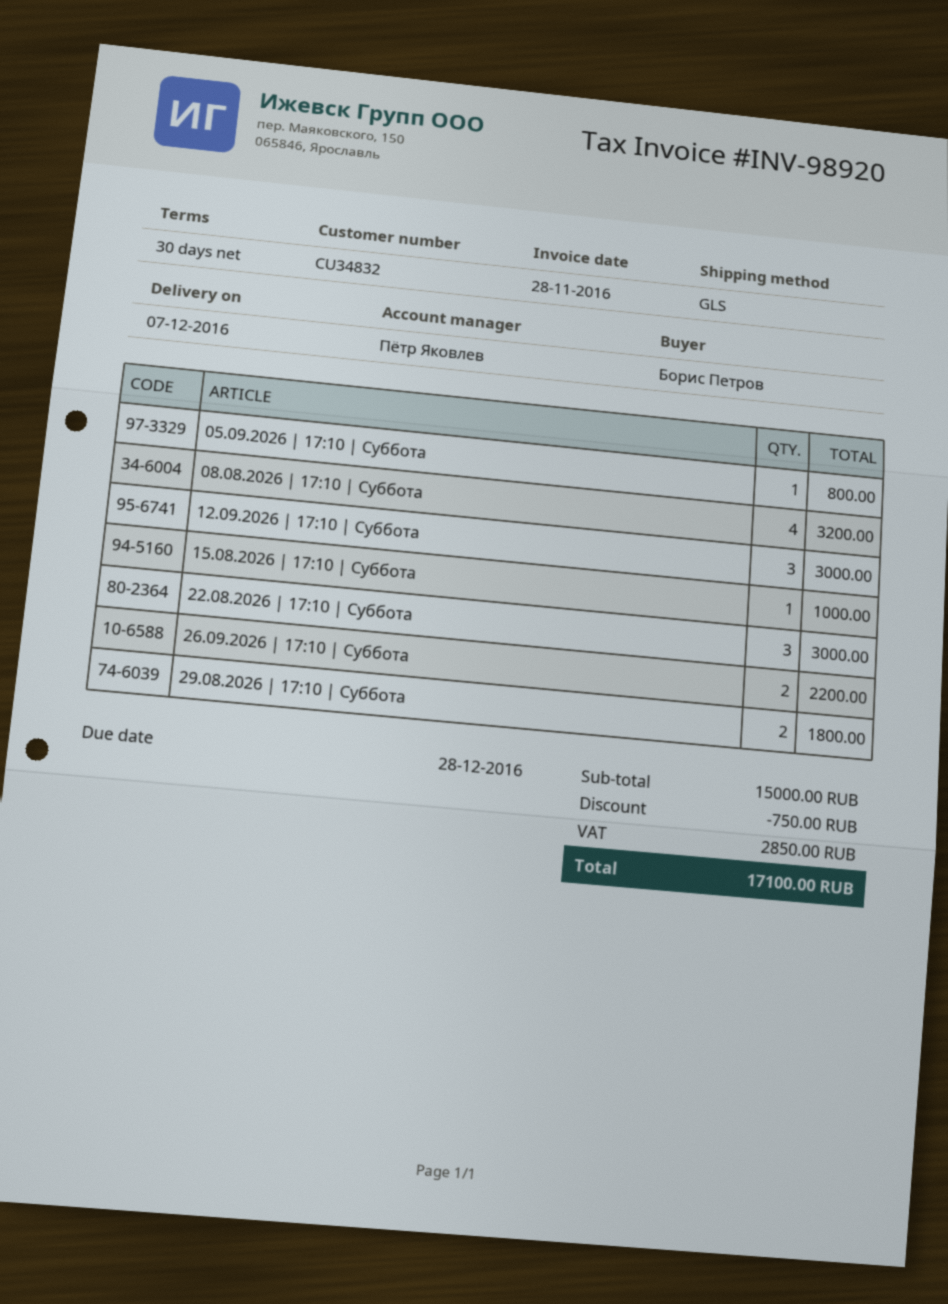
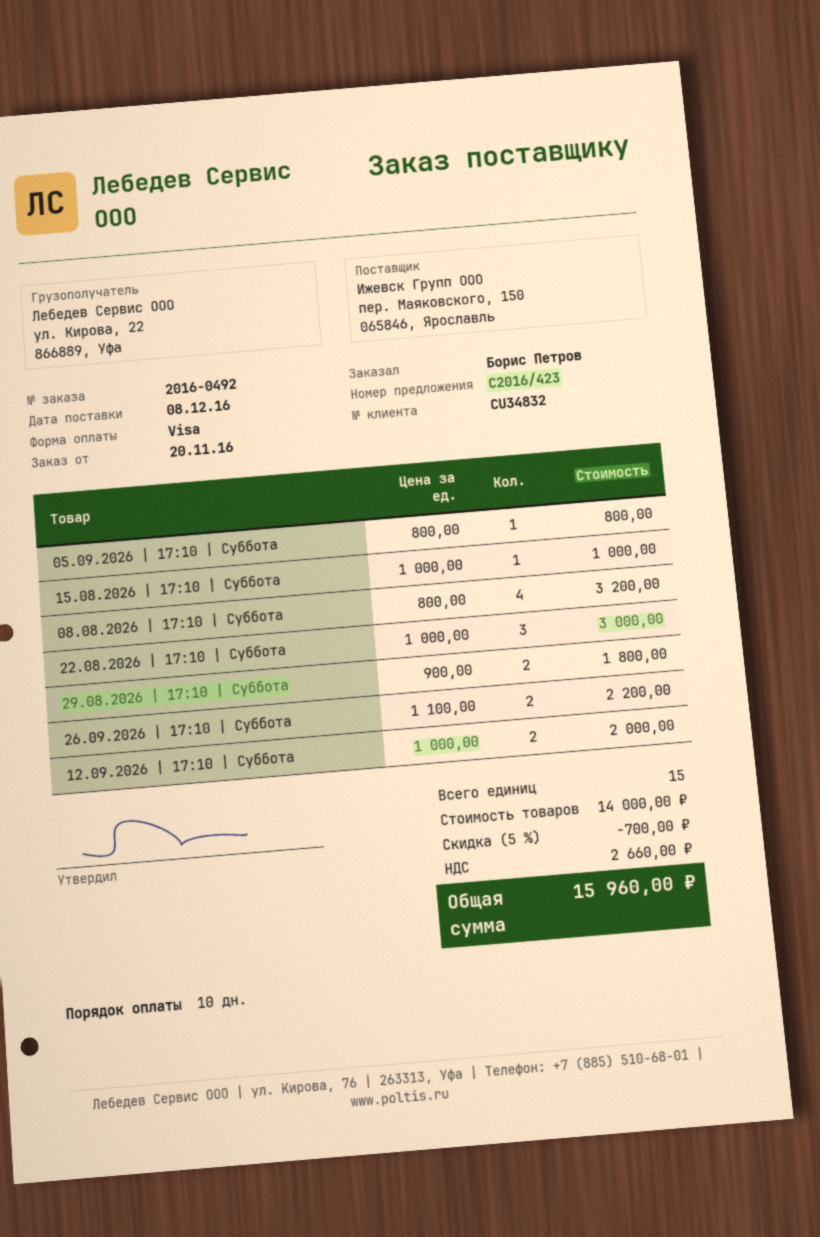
delivery date: 2016-12-07 -> 2016-12-08
payment terms: 30 days -> 10 days
12.09.2026 | 17:10 | Суббота: 3 for 3000.00 -> 2 for 2000.00
subtotal: 15000.00 -> 14000.00
discount: 750.00 -> 700.00
tax: 2850.00 -> 2660.00
total: 17100.00 -> 15960.00

